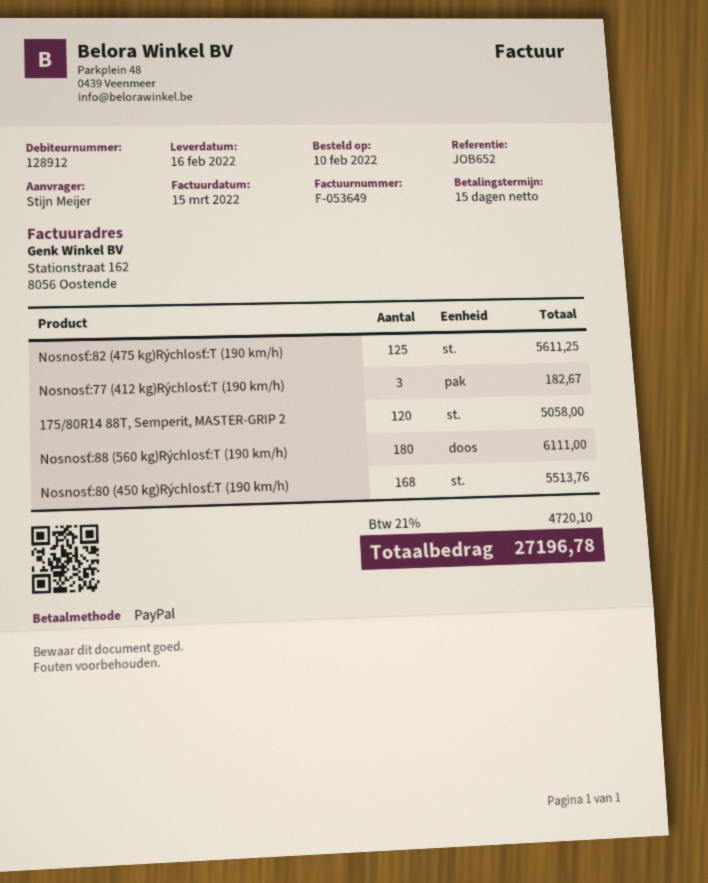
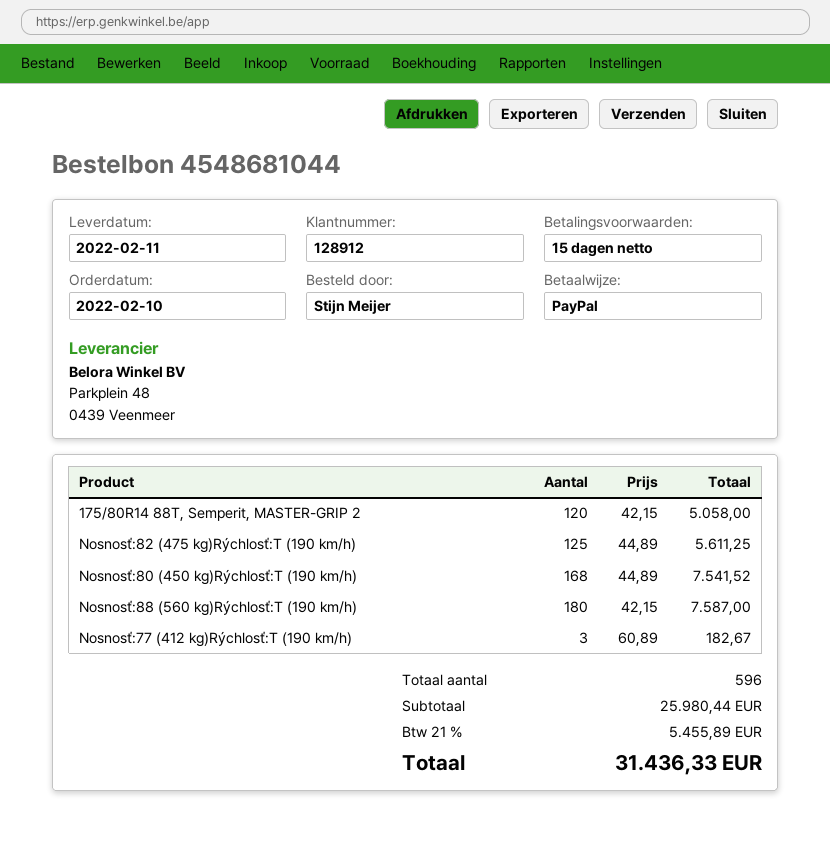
delivery date: 2022-02-16 -> 2022-02-11
Nosnosť:88 (560 kg)Rýchlosť:T (190 km/h): 180 for 6111.00 -> 180 for 7587.00
Nosnosť:80 (450 kg)Rýchlosť:T (190 km/h): 168 for 5513.76 -> 168 for 7541.52
tax: 21% = 4720.10 -> 21% = 5455.89
total: 27196.78 -> 31436.33

